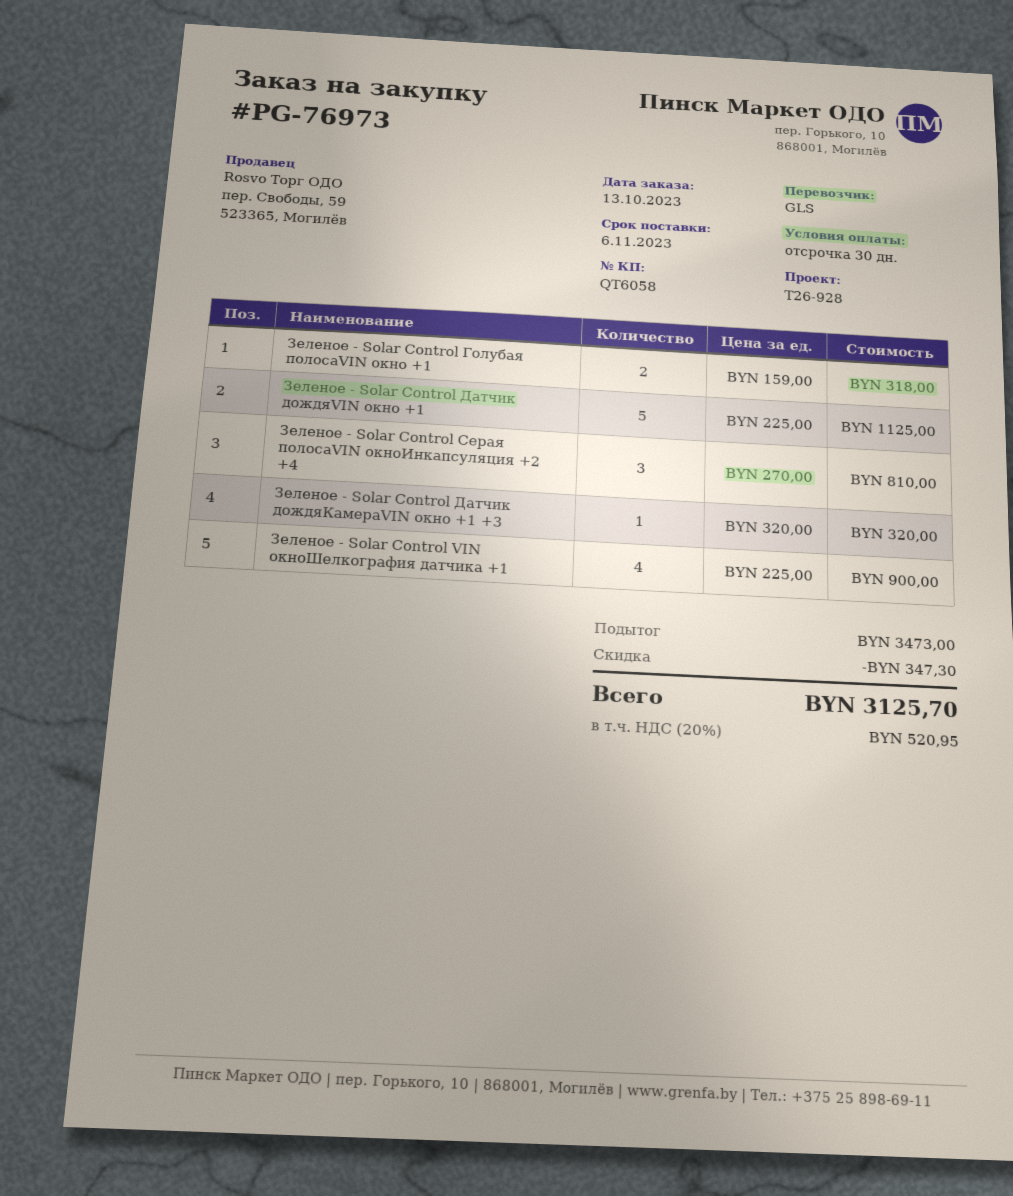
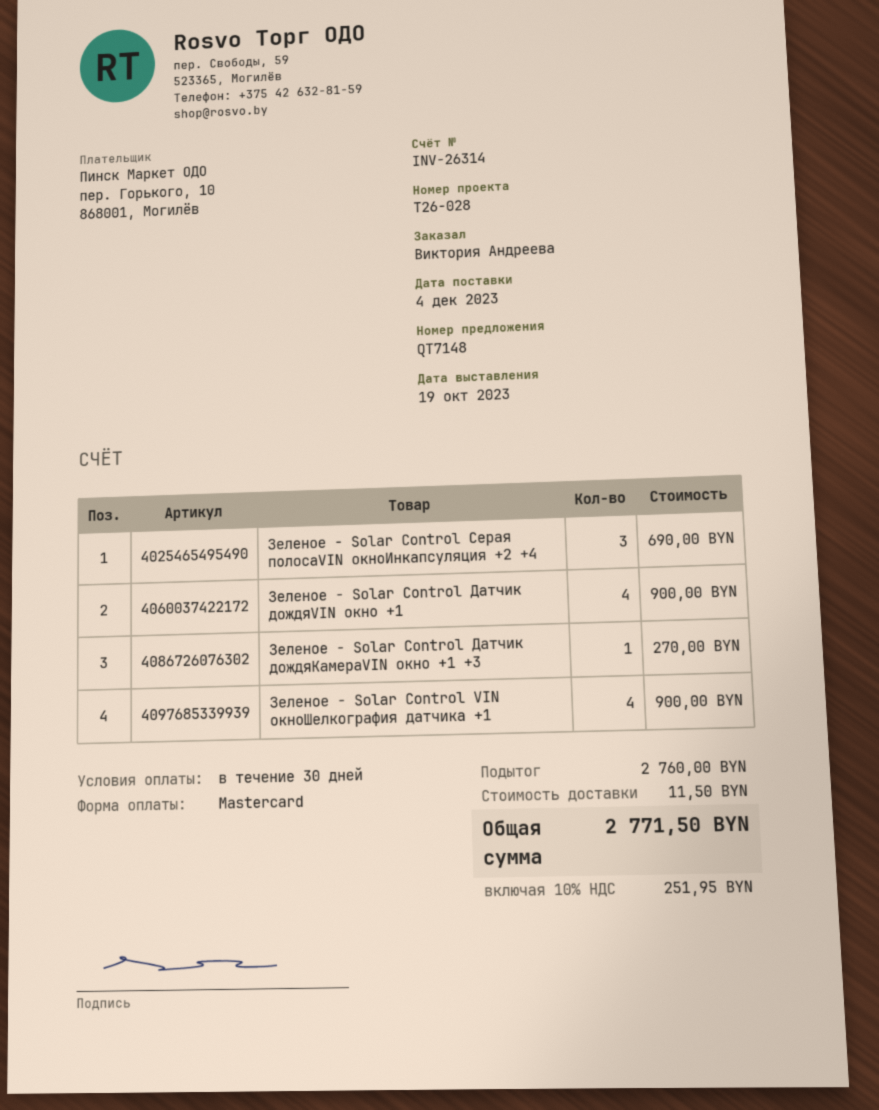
quote number: QT6058 -> QT7148
delivery date: 2023-11-06 -> 2023-12-04
reference: T26-928 -> T26-028
Зеленое - Solar Control Голубая полосаVIN окно +1: 2 for 318.00 -> none
Зеленое - Solar Control Датчик дождяVIN окно +1: 5 for 1125.00 -> 4 for 900.00
Зеленое - Solar Control Серая полосаVIN окноИнкапсуляция +2 +4: 3 for 810.00 -> 3 for 690.00
Зеленое - Solar Control Датчик дождяКамераVIN окно +1 +3: 1 for 320.00 -> 1 for 270.00
subtotal: 3473.00 -> 2760.00
discount: 347.30 -> none
shipping: none -> 11.50
tax: 20% = 520.95 -> 10% = 251.95
total: 3125.70 -> 2771.50

